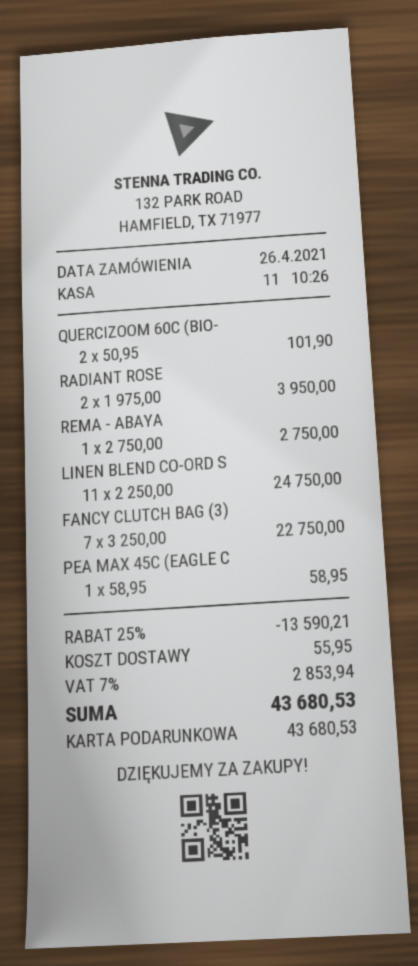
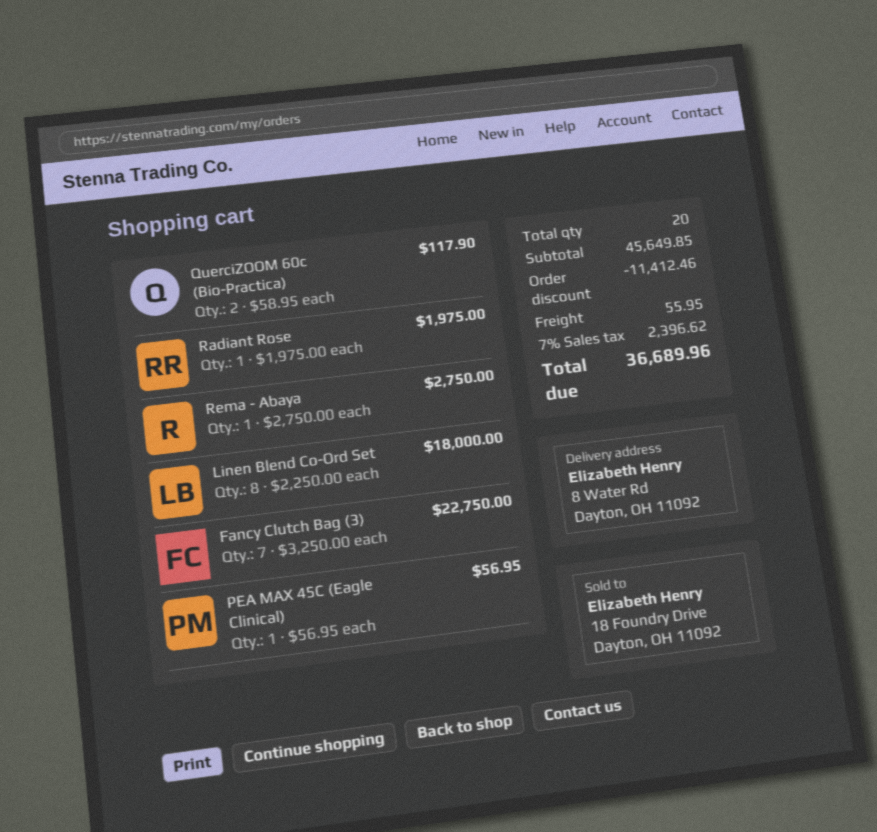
QUERCIZOOM 60C (BIO-: 2 x 50.95 = 101.90 -> 2 x 58.95 = 117.90
RADIANT ROSE: 2 x 1975.00 = 3950.00 -> 1 x 1975.00 = 1975.00
LINEN BLEND CO-ORD S: 11 x 2250.00 = 24750.00 -> 8 x 2250.00 = 18000.00
PEA MAX 45C (EAGLE C: 1 x 58.95 = 58.95 -> 1 x 56.95 = 56.95
discount: 13590.21 -> 11412.46
tax: 7% = 2853.94 -> 7% = 2396.62
total: 43680.53 -> 36689.96

